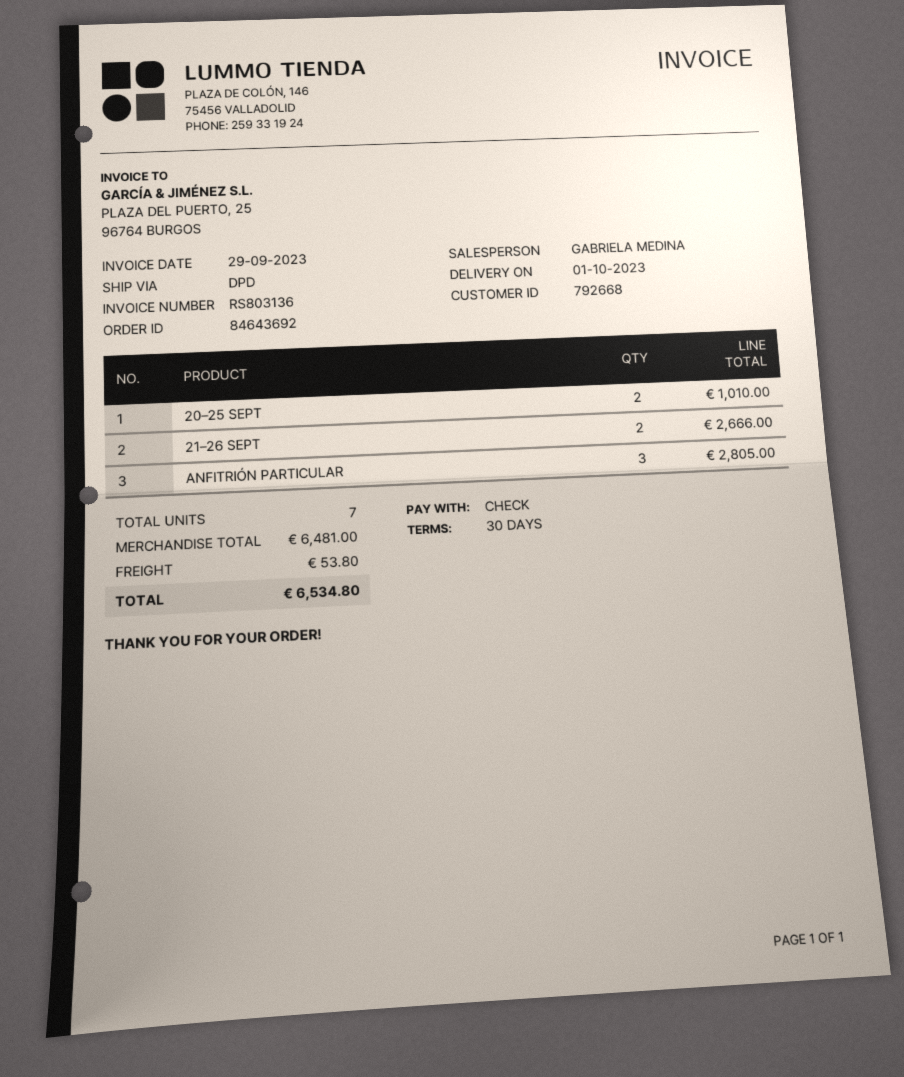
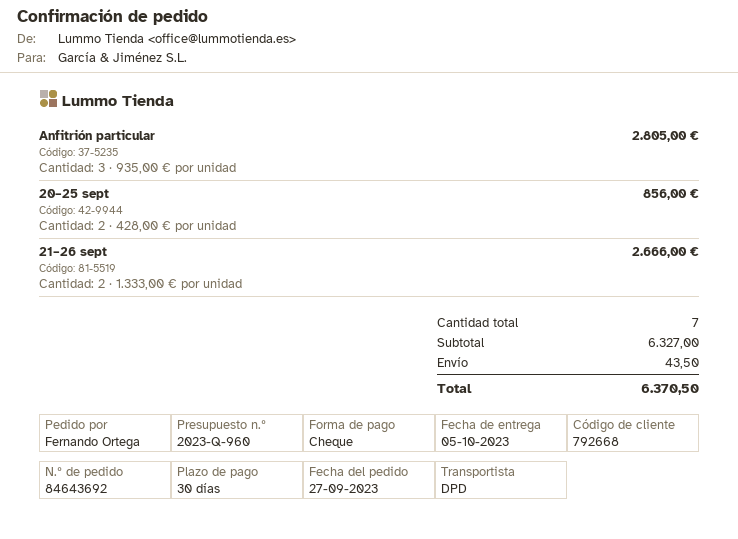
delivery date: 2023-10-01 -> 2023-10-05
20–25 SEPT: 2 for 1010.00 -> 2 for 856.00
subtotal: 6481.00 -> 6327.00
shipping: 53.80 -> 43.50
total: 6534.80 -> 6370.50

